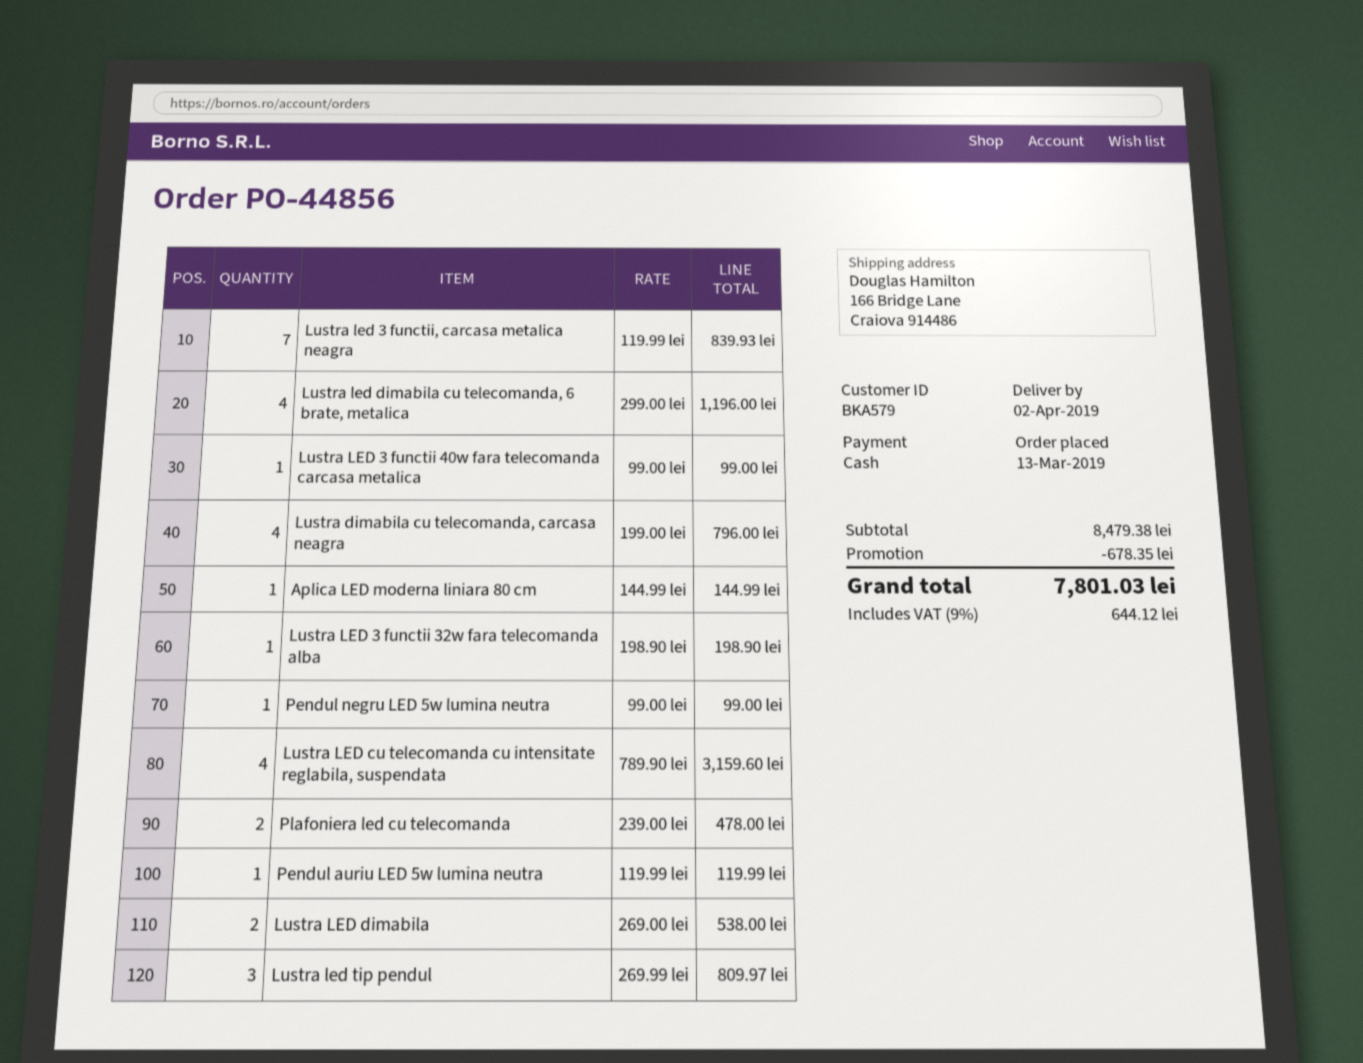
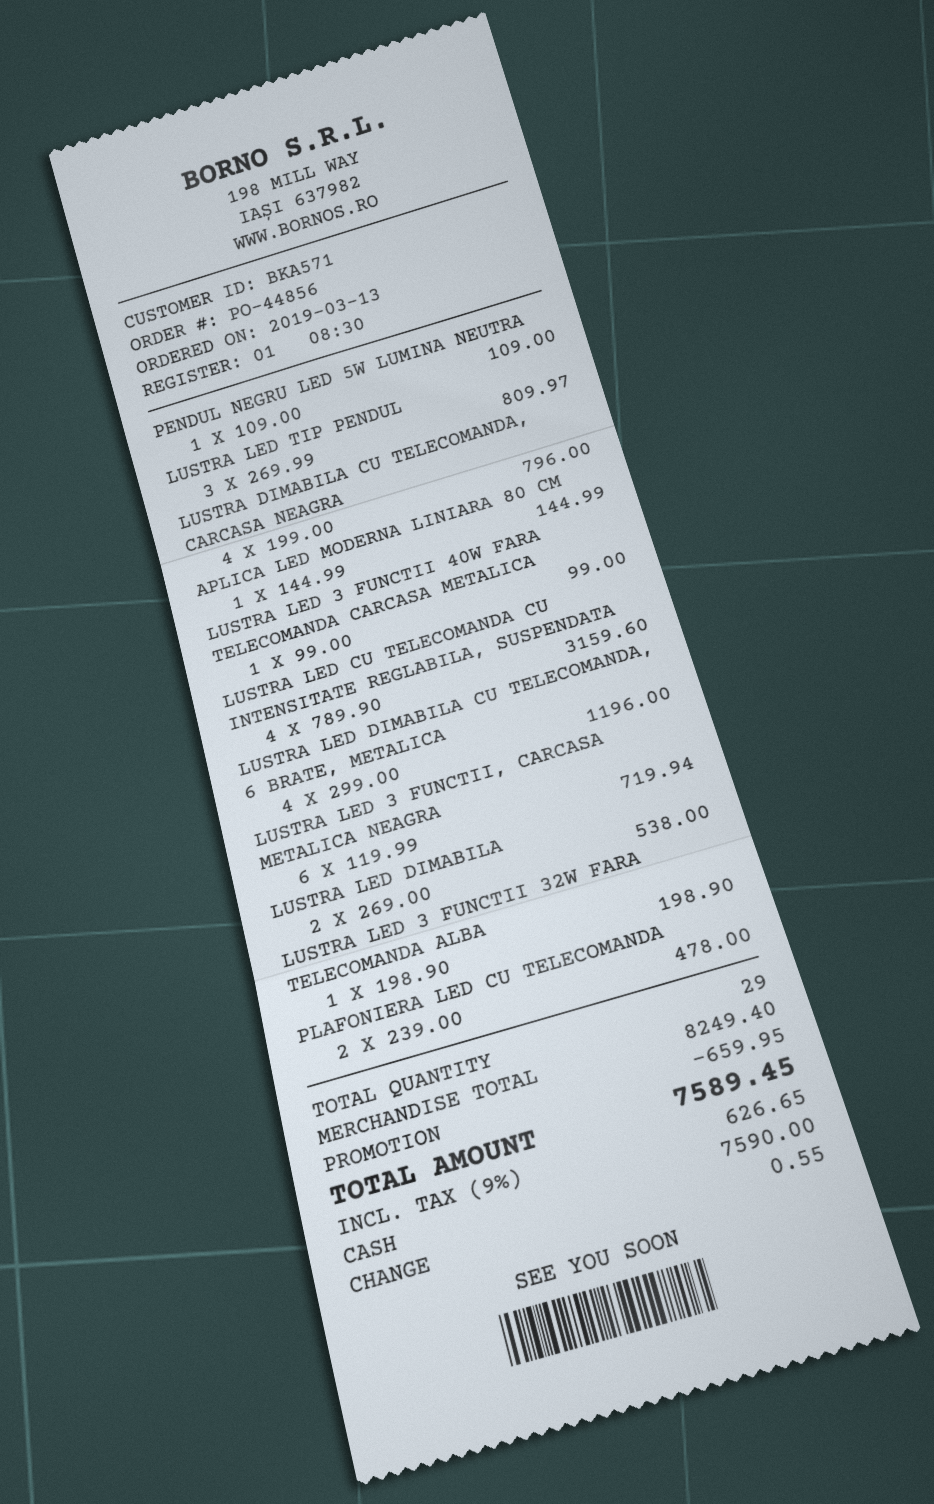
customer number: BKA579 -> BKA571
Lustra led 3 functii, carcasa metalica neagra: 7 x 119.99 = 839.93 -> 6 x 119.99 = 719.94
Pendul negru LED 5w lumina neutra: 1 x 99.00 = 99.00 -> 1 x 109.00 = 109.00
Pendul auriu LED 5w lumina neutra: 1 x 119.99 = 119.99 -> none
subtotal: 8479.38 -> 8249.40
discount: 678.35 -> 659.95
tax: 9% = 644.12 -> 9% = 626.65
total: 7801.03 -> 7589.45

